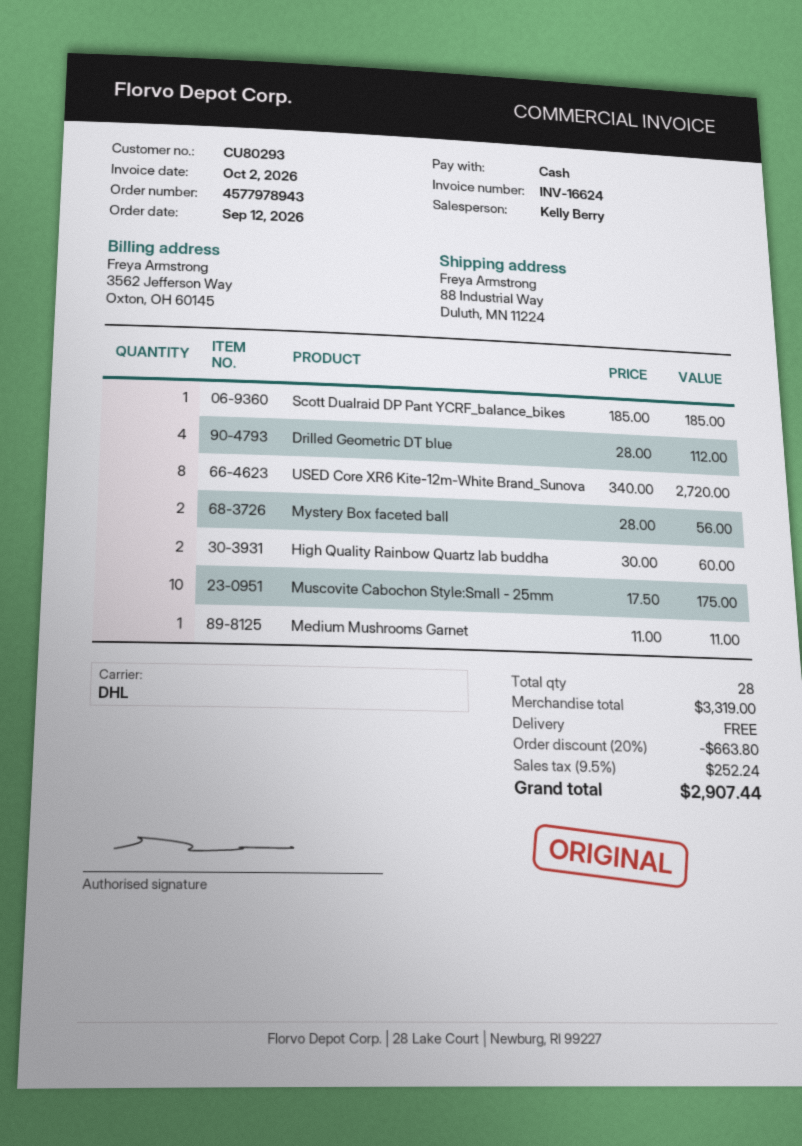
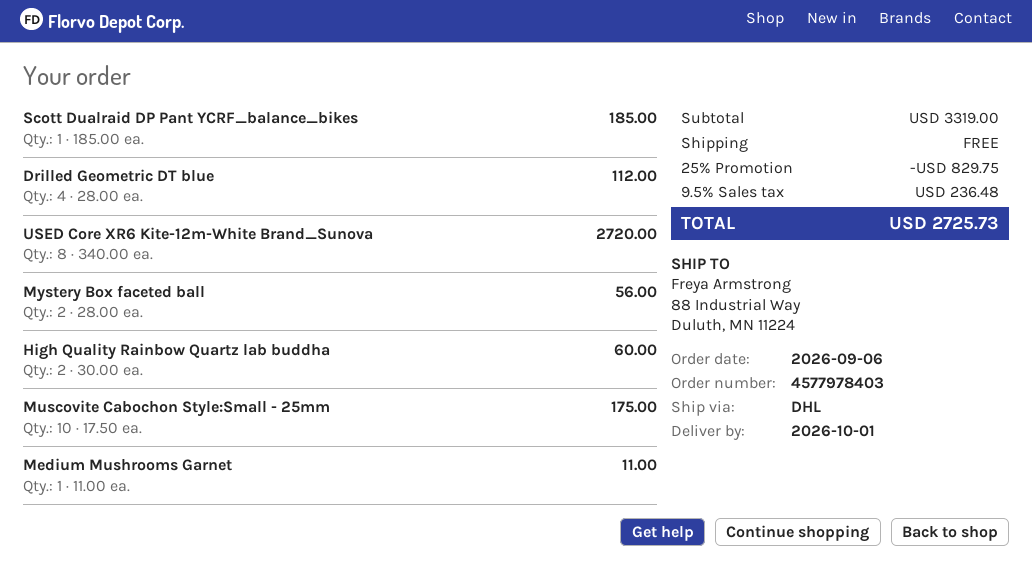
order number: 4577978943 -> 4577978403
order date: 2026-09-12 -> 2026-09-06
discount: 20% = 663.80 -> 25% = 829.75
tax: 9.5% = 252.24 -> 9.5% = 236.48
total: 2907.44 -> 2725.73

